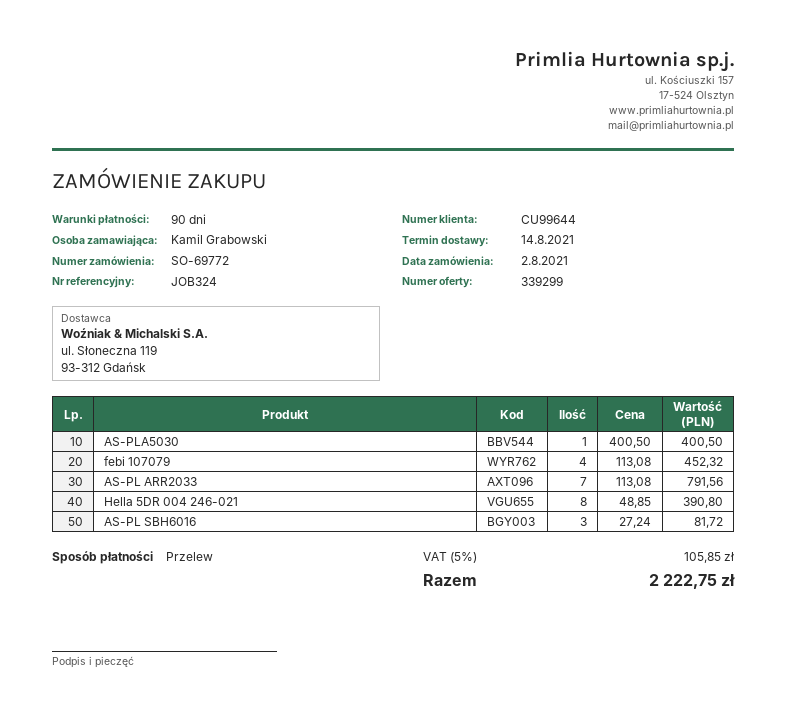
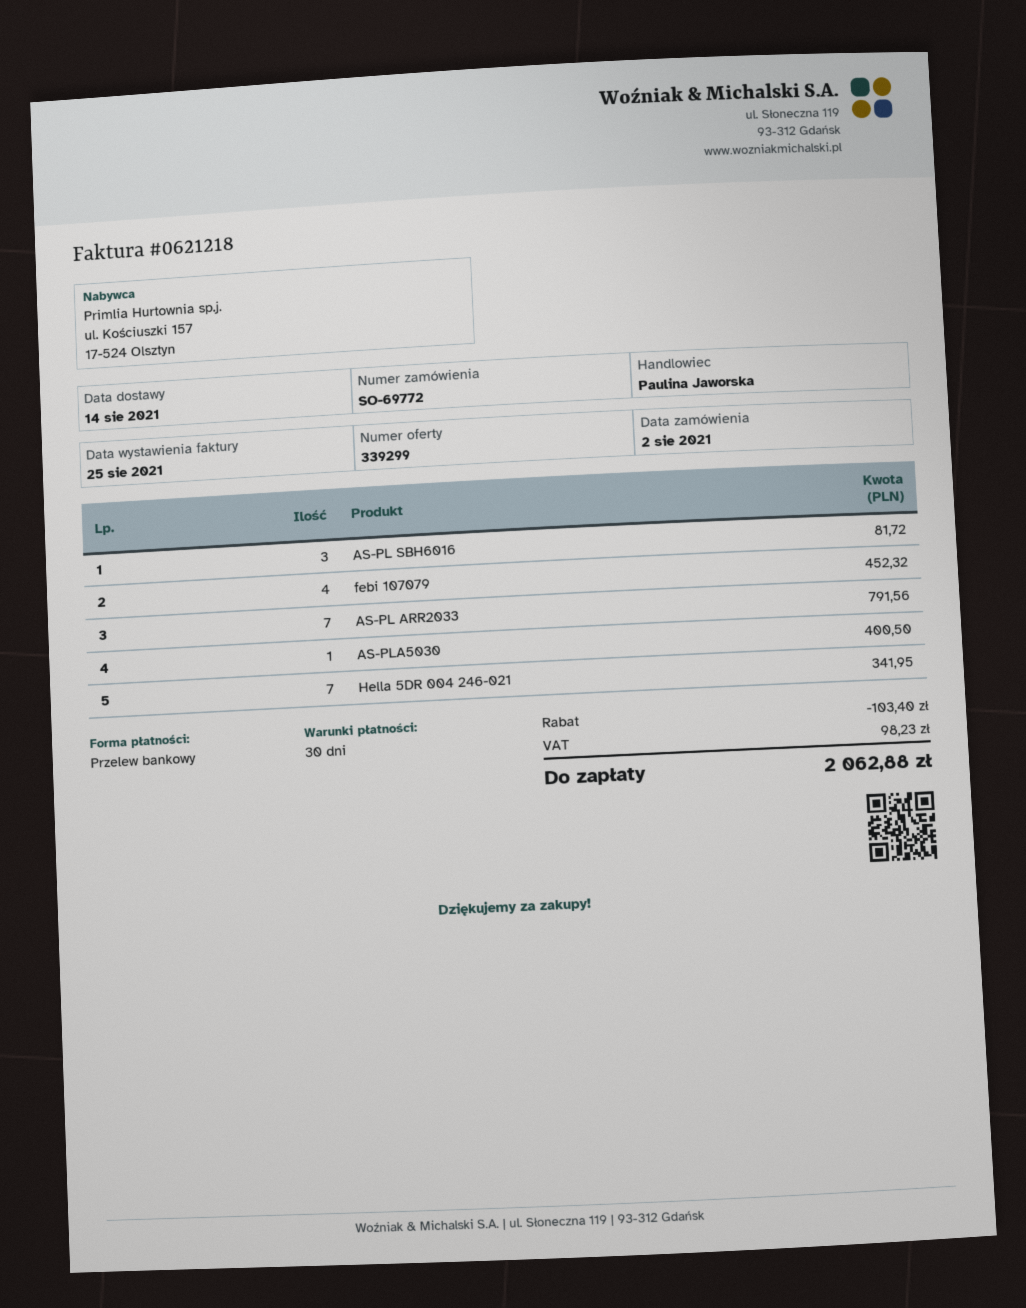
payment terms: 90 days -> 30 days
Hella 5DR 004 246-021: 8 for 390.80 -> 7 for 341.95
discount: none -> 103.40
tax: 105.85 -> 98.23
total: 2222.75 -> 2062.88

